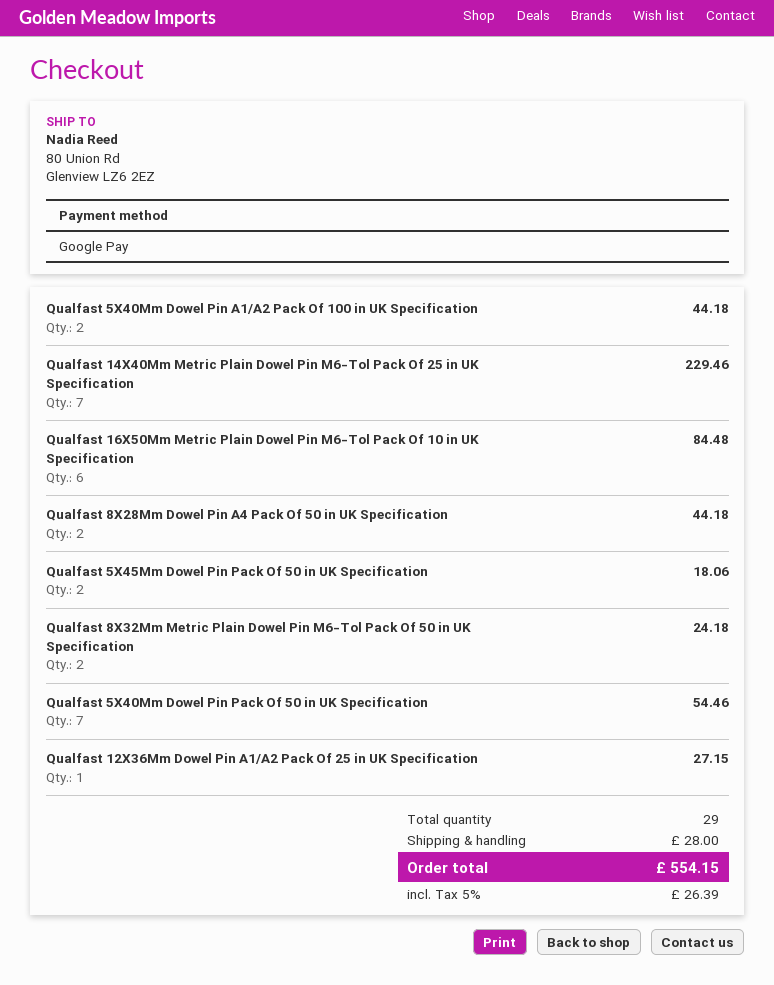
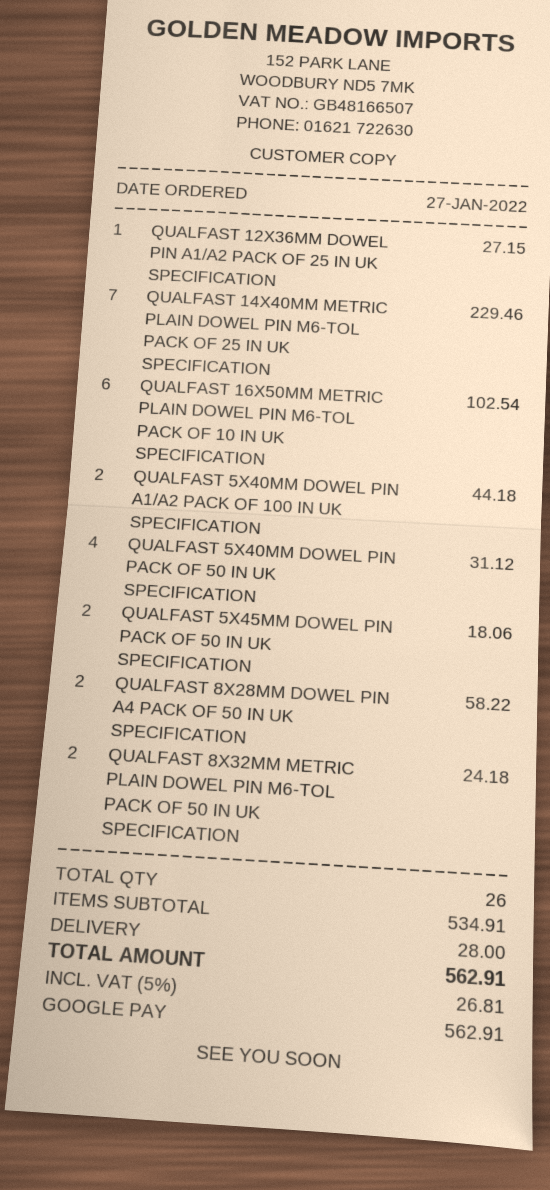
Qualfast 16X50Mm Metric Plain Dowel Pin M6-Tol Pack Of 10 in UK Specification: 6 for 84.48 -> 6 for 102.54
Qualfast 8X28Mm Dowel Pin A4 Pack Of 50 in UK Specification: 2 for 44.18 -> 2 for 58.22
Qualfast 5X40Mm Dowel Pin Pack Of 50 in UK Specification: 7 for 54.46 -> 4 for 31.12
total quantity: 29 -> 26
tax: 5% = 26.39 -> 5% = 26.81
total: 554.15 -> 562.91

